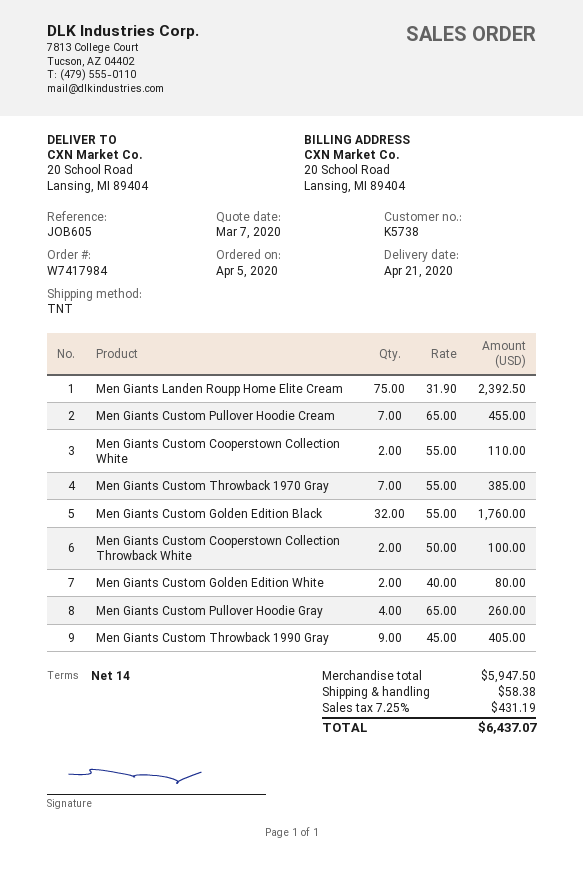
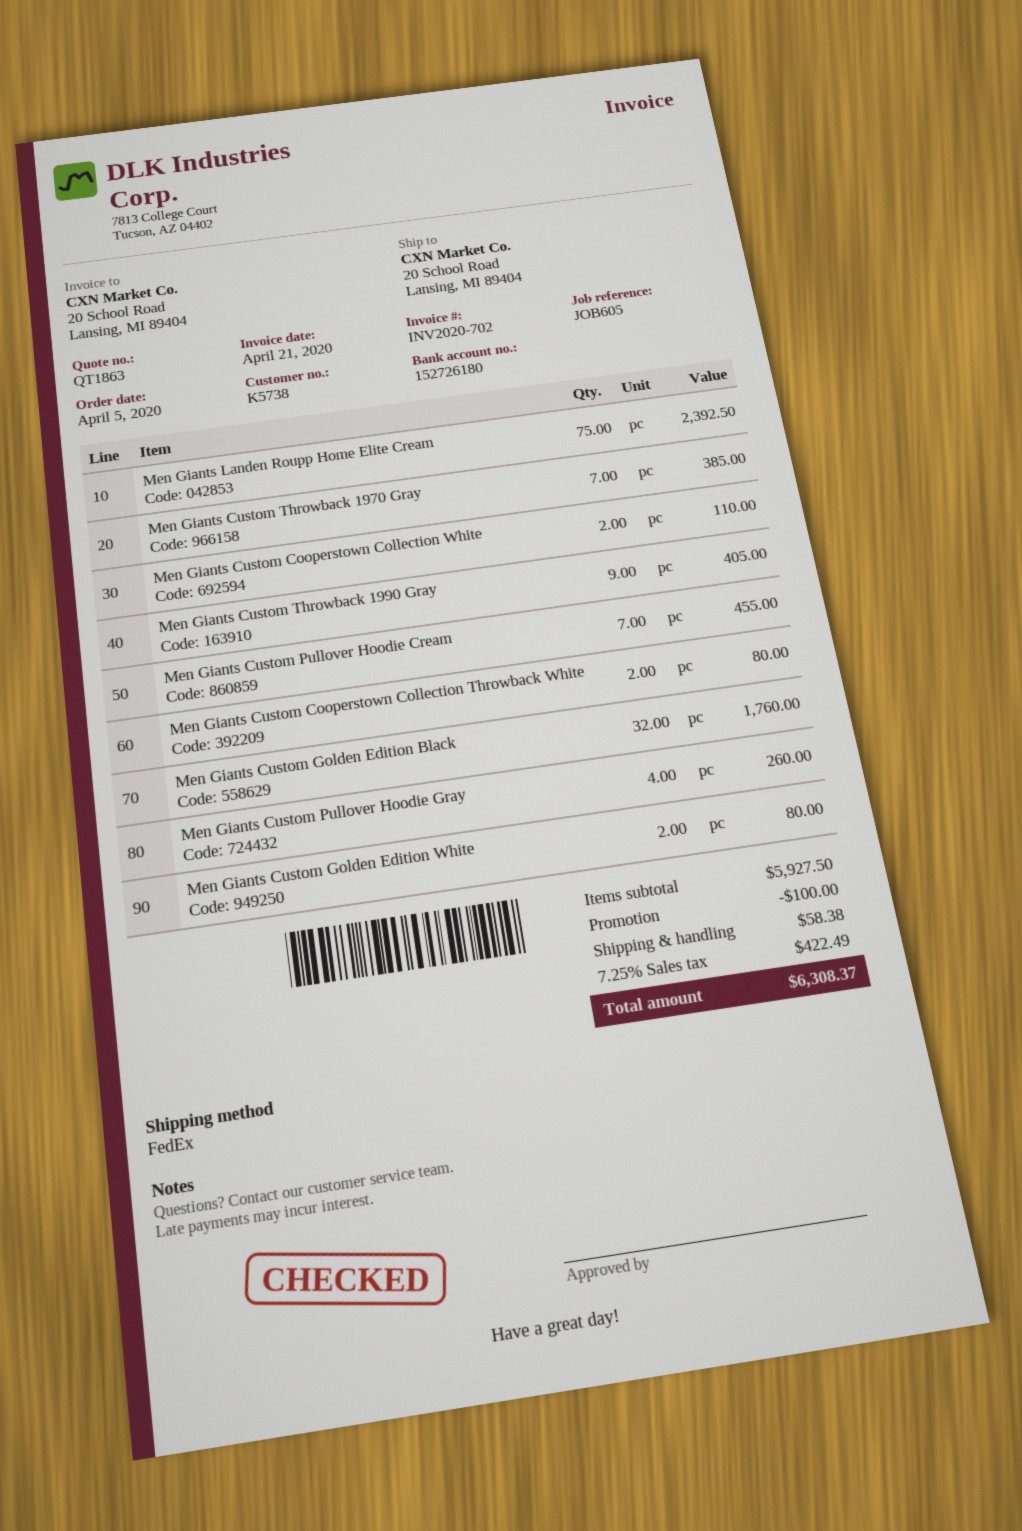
shipping method: TNT -> FedEx
Men Giants Custom Cooperstown Collection Throwback White: 2 for 100.00 -> 2 for 80.00
subtotal: 5947.50 -> 5927.50
discount: none -> 100.00
tax: 7.25% = 431.19 -> 7.25% = 422.49
total: 6437.07 -> 6308.37

